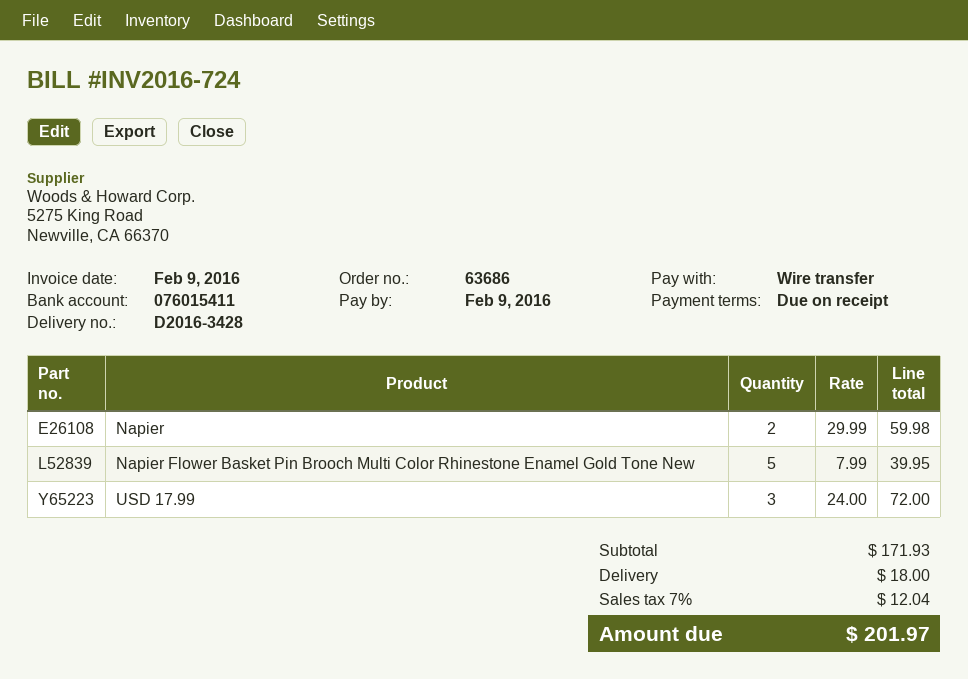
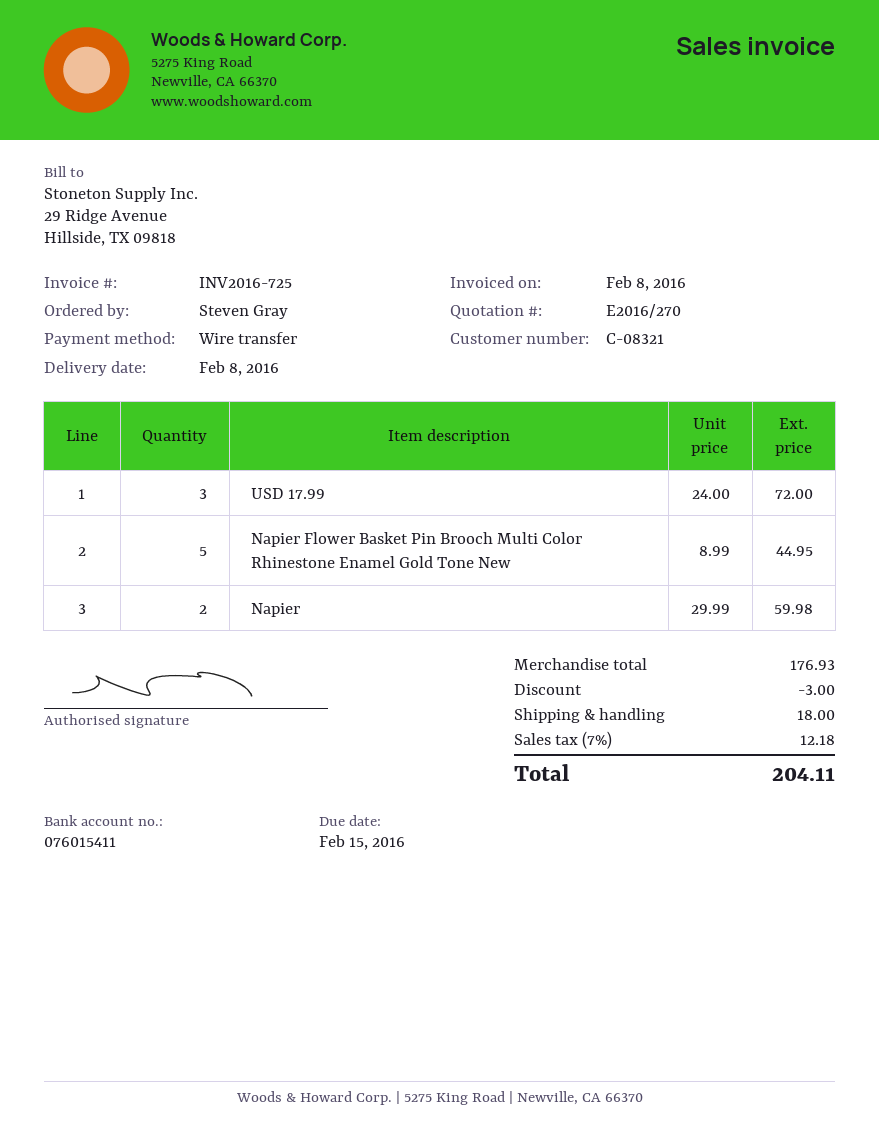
invoice number: INV2016-724 -> INV2016-725
invoice date: 2016-02-09 -> 2016-02-08
due date: 2016-02-09 -> 2016-02-15
Napier Flower Basket Pin Brooch Multi Color Rhinestone Enamel Gold Tone New: 5 x 7.99 = 39.95 -> 5 x 8.99 = 44.95
subtotal: 171.93 -> 176.93
discount: none -> 3.00
tax: 7% = 12.04 -> 7% = 12.18
total: 201.97 -> 204.11

